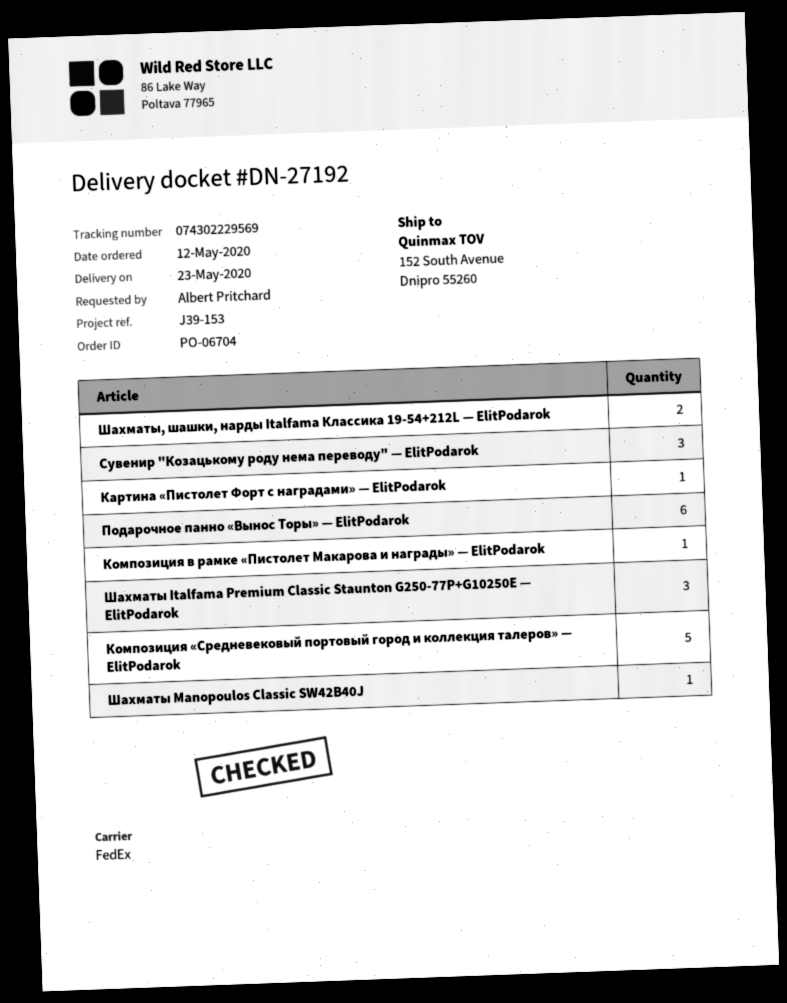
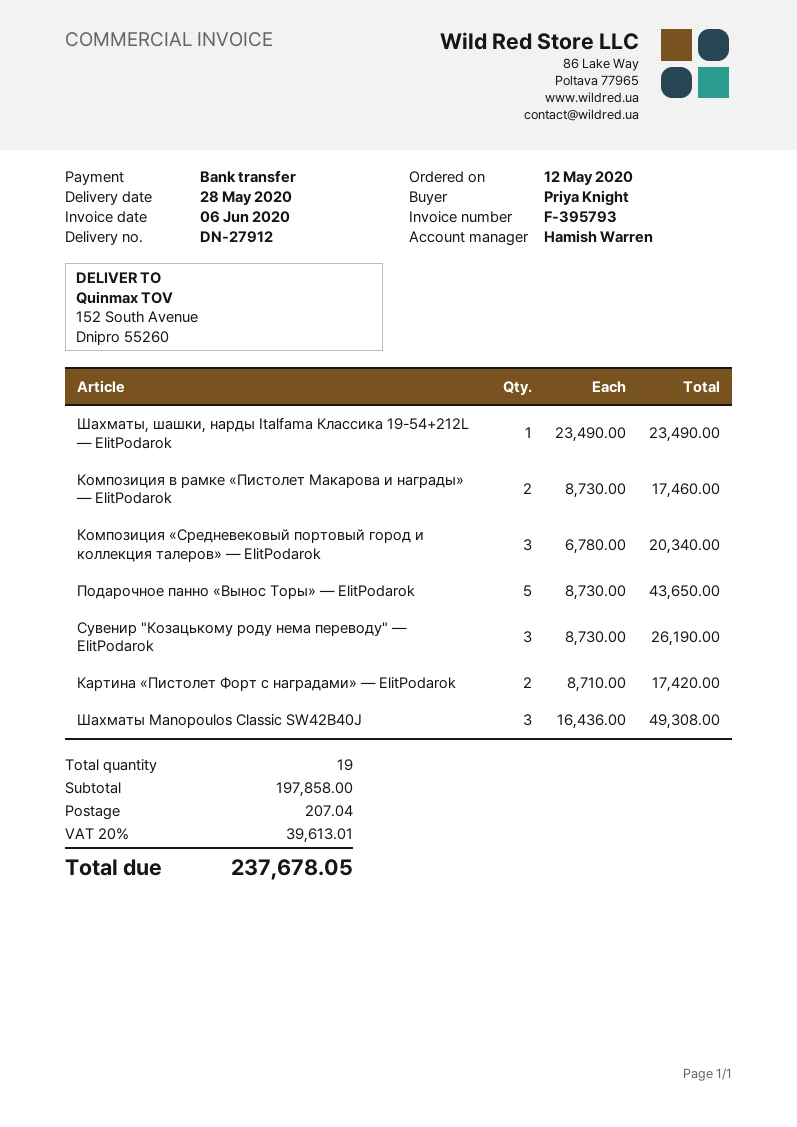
delivery note number: DN-27192 -> DN-27912
delivery date: 2020-05-23 -> 2020-05-28
ordered by: Albert Pritchard -> Priya Knight
Шахматы, шашки, нарды Italfama Классика 19-54+212L — ElitPodarok: 2 -> 1
Картина «Пистолет Форт с наградами» — ElitPodarok: 1 -> 2
Подарочное панно «Вынос Торы» — ElitPodarok: 6 -> 5
Композиция в рамке «Пистолет Макарова и награды» — ElitPodarok: 1 -> 2
Шахматы Italfama Premium Classic Staunton G250-77P+G10250E — ElitPodarok: 3 -> none
Композиция «Средневековый портовый город и коллекция талеров» — ElitPodarok: 5 -> 3
Шахматы Manopoulos Classic SW42B40J: 1 -> 3

